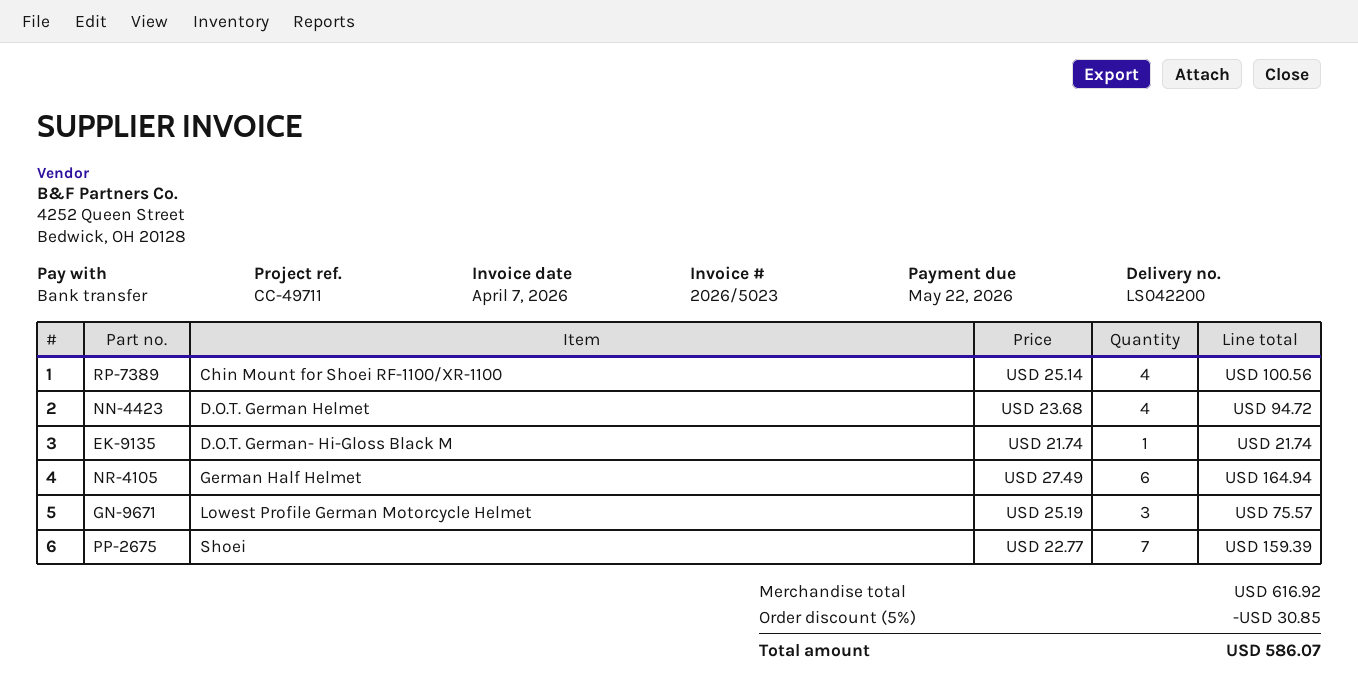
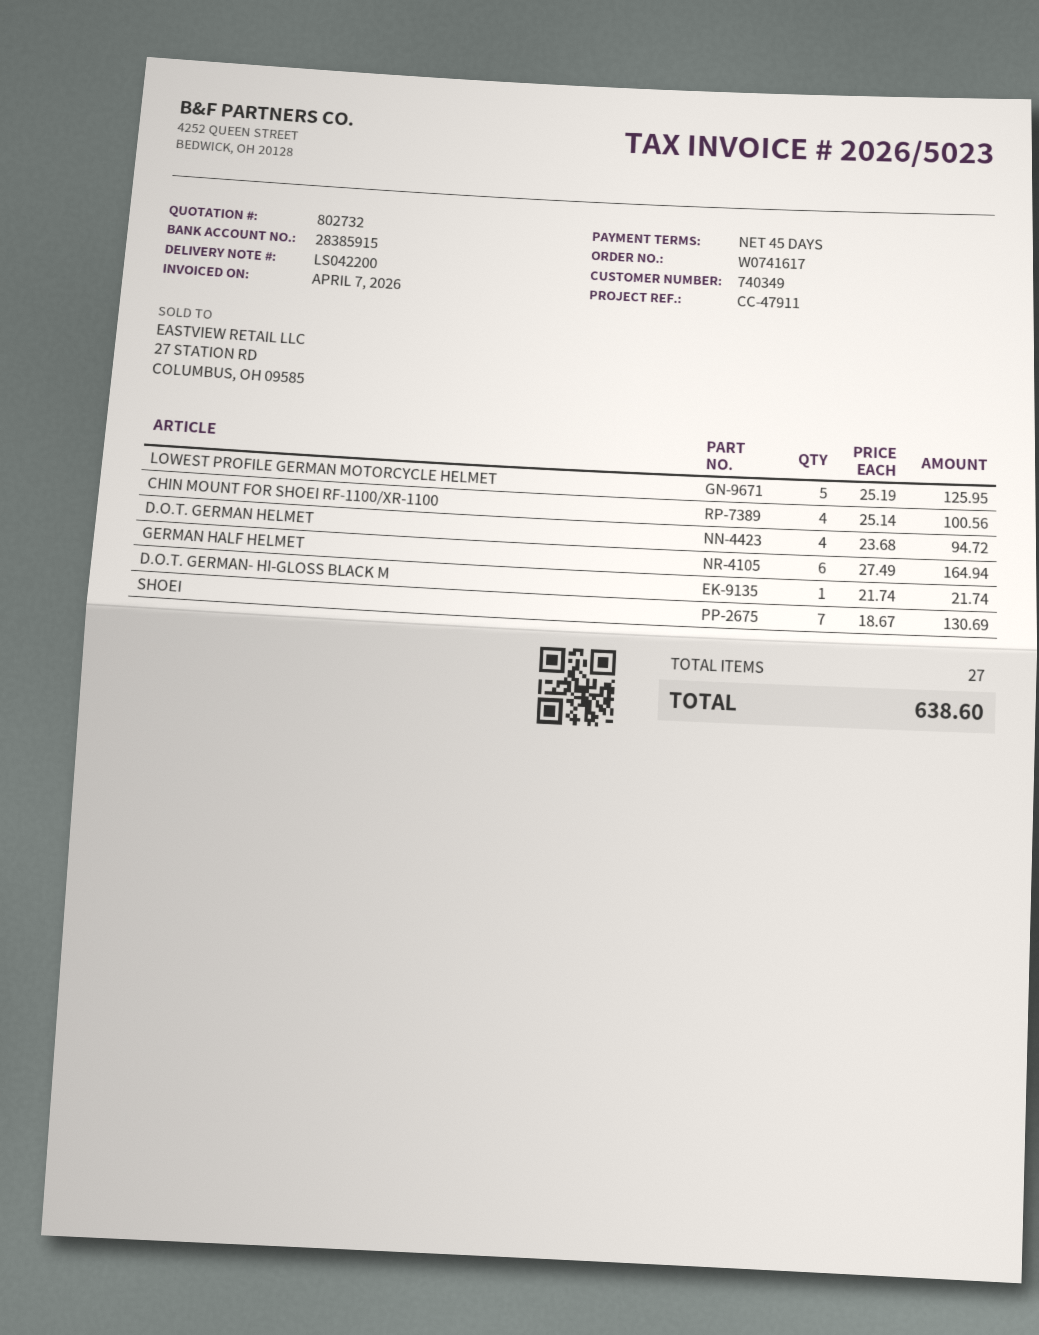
reference: CC-49711 -> CC-47911
Lowest Profile German Motorcycle Helmet: 3 x 25.19 = 75.57 -> 5 x 25.19 = 125.95
Shoei: 7 x 22.77 = 159.39 -> 7 x 18.67 = 130.69
discount: 5% = 30.85 -> none
total: 586.07 -> 638.60

